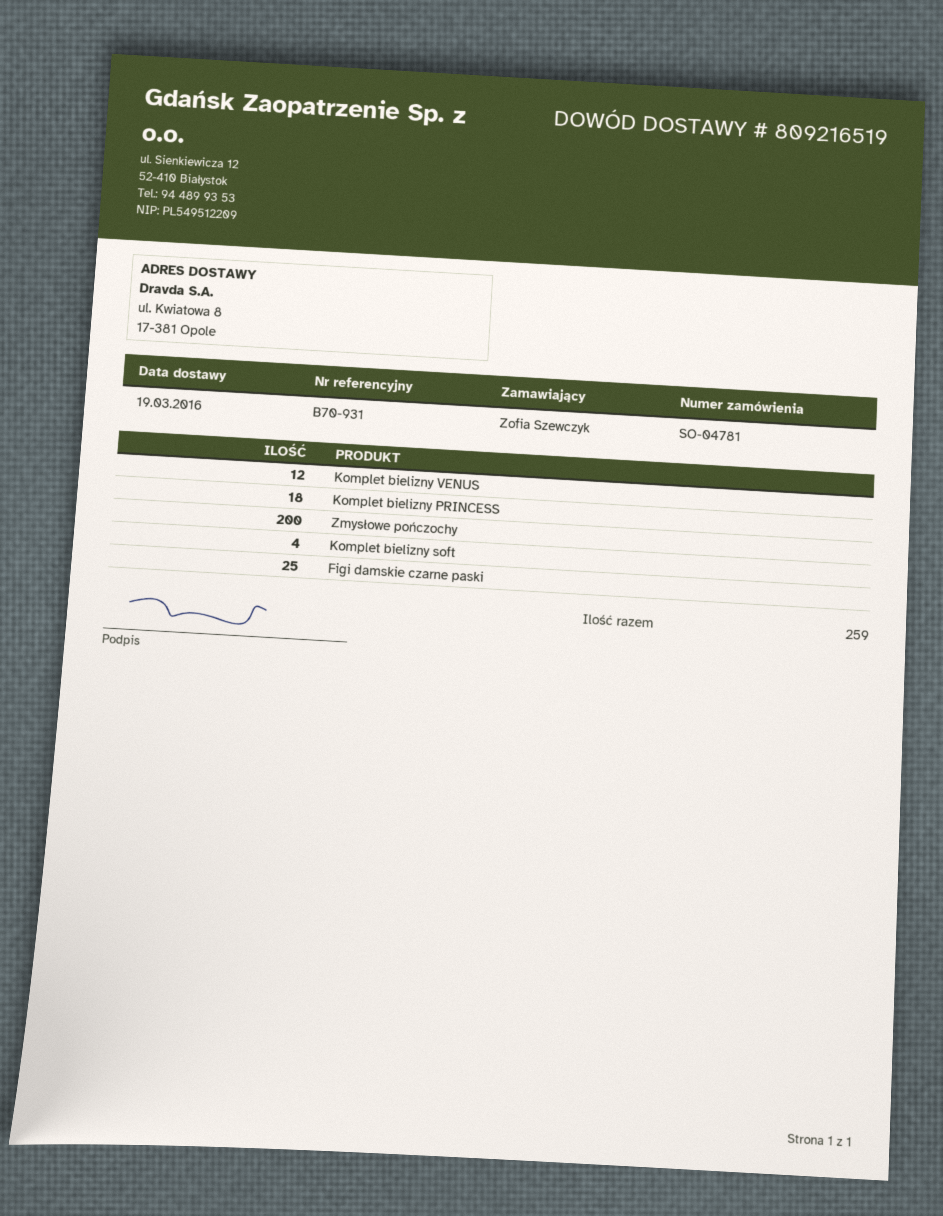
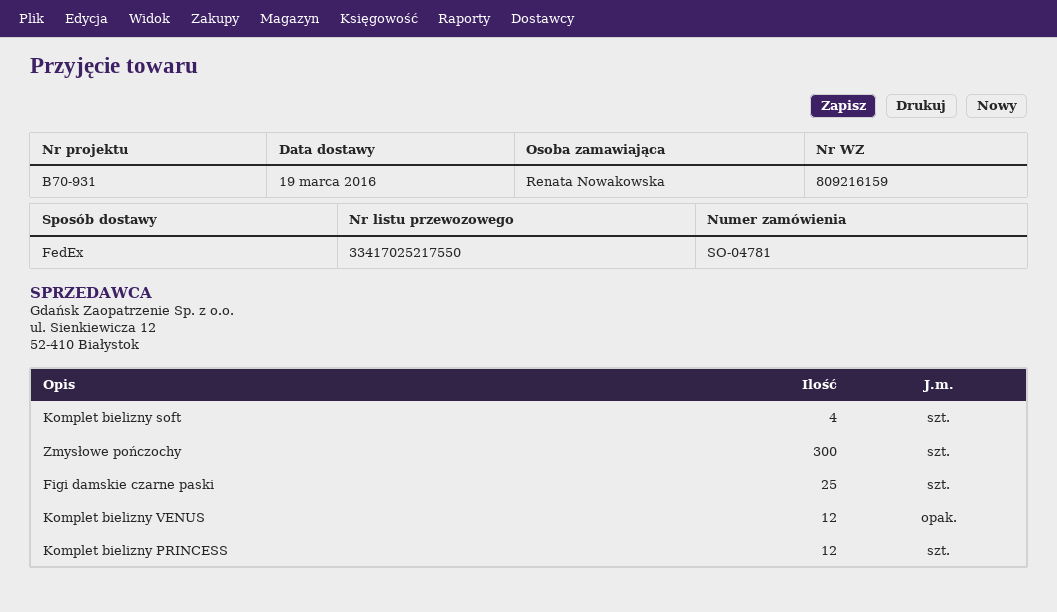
delivery note number: 809216519 -> 809216159
ordered by: Zofia Szewczyk -> Renata Nowakowska
Komplet bielizny PRINCESS: 18 -> 12
Zmysłowe pończochy: 200 -> 300

